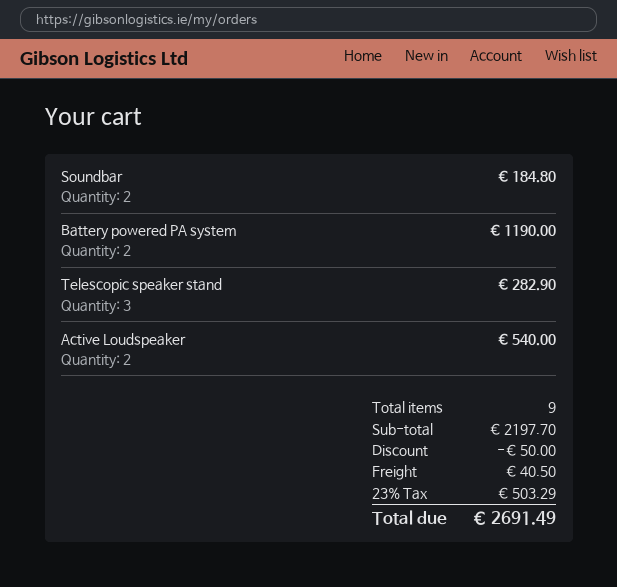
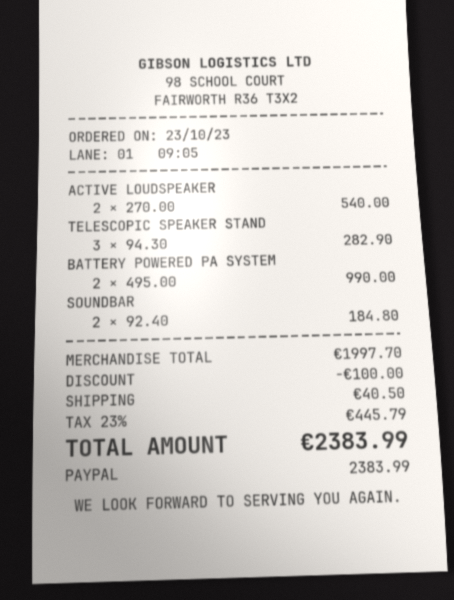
Battery powered PA system: 2 for 1190.00 -> 2 for 990.00
subtotal: 2197.70 -> 1997.70
discount: 50.00 -> 100.00
tax: 23% = 503.29 -> 23% = 445.79
total: 2691.49 -> 2383.99

